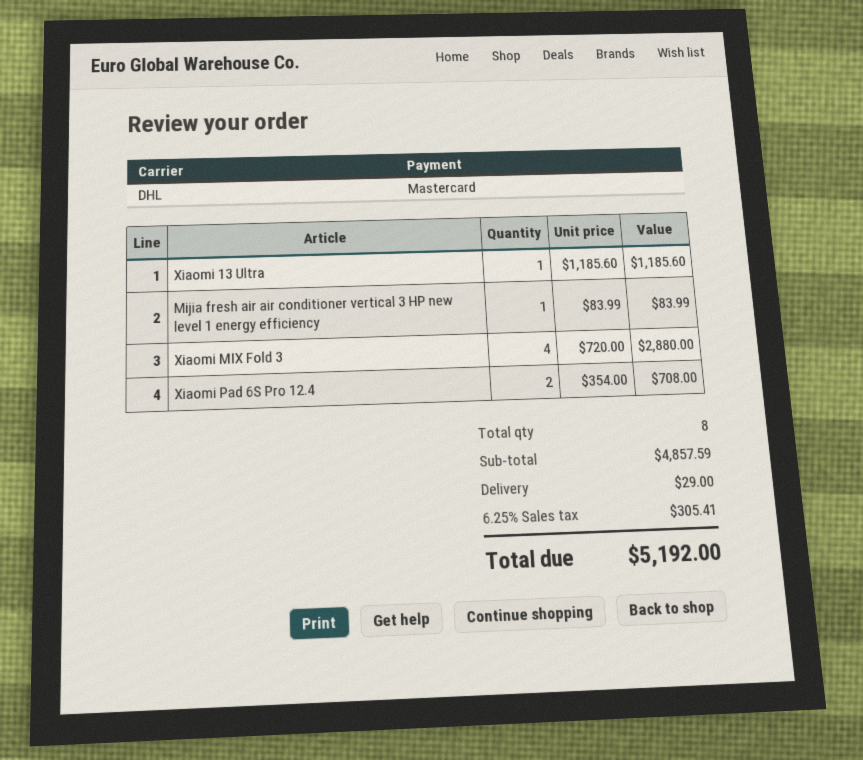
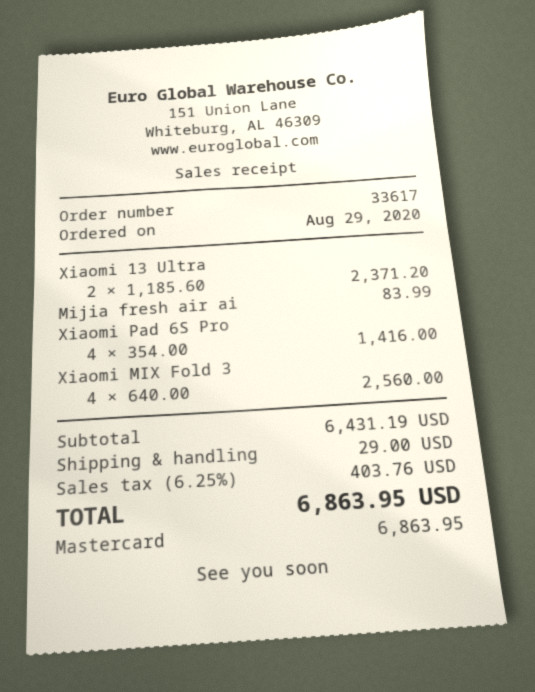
Xiaomi 13 Ultra: 1 x 1185.60 = 1185.60 -> 2 x 1185.60 = 2371.20
Xiaomi MIX Fold 3: 4 x 720.00 = 2880.00 -> 4 x 640.00 = 2560.00
Xiaomi Pad 6S Pro 12.4: 2 x 354.00 = 708.00 -> 4 x 354.00 = 1416.00
subtotal: 4857.59 -> 6431.19
tax: 6.25% = 305.41 -> 6.25% = 403.76
total: 5192.00 -> 6863.95

